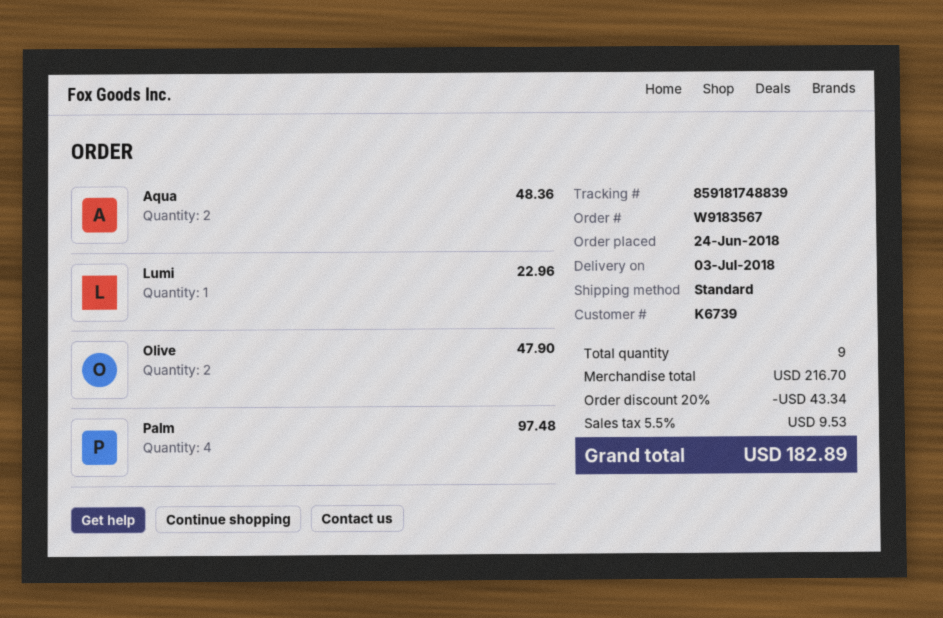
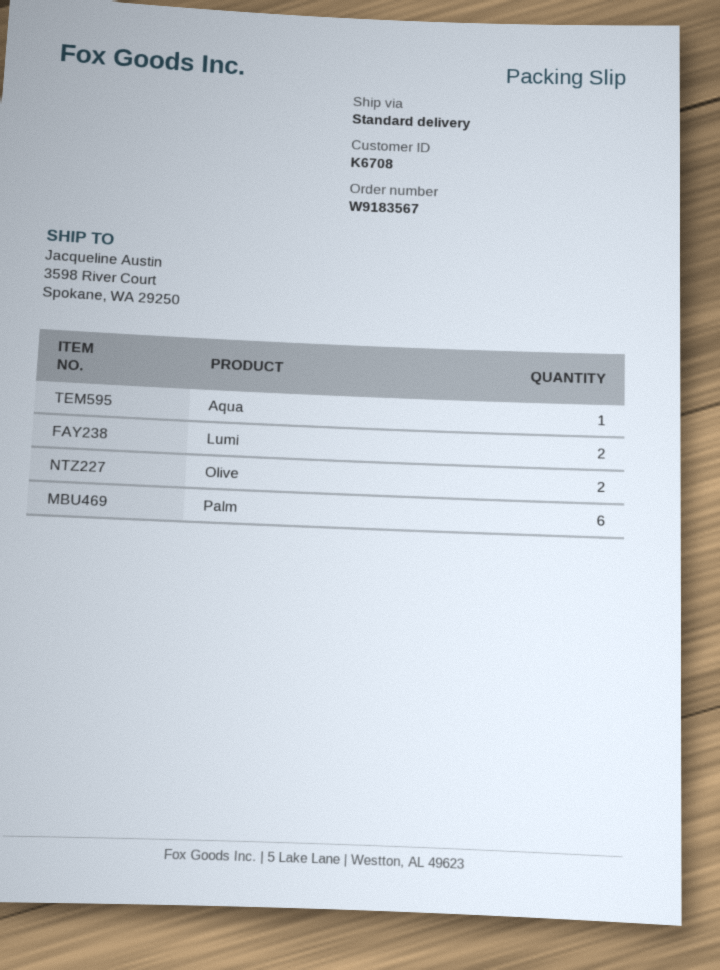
customer number: K6739 -> K6708
Aqua: 2 -> 1
Lumi: 1 -> 2
Palm: 4 -> 6

